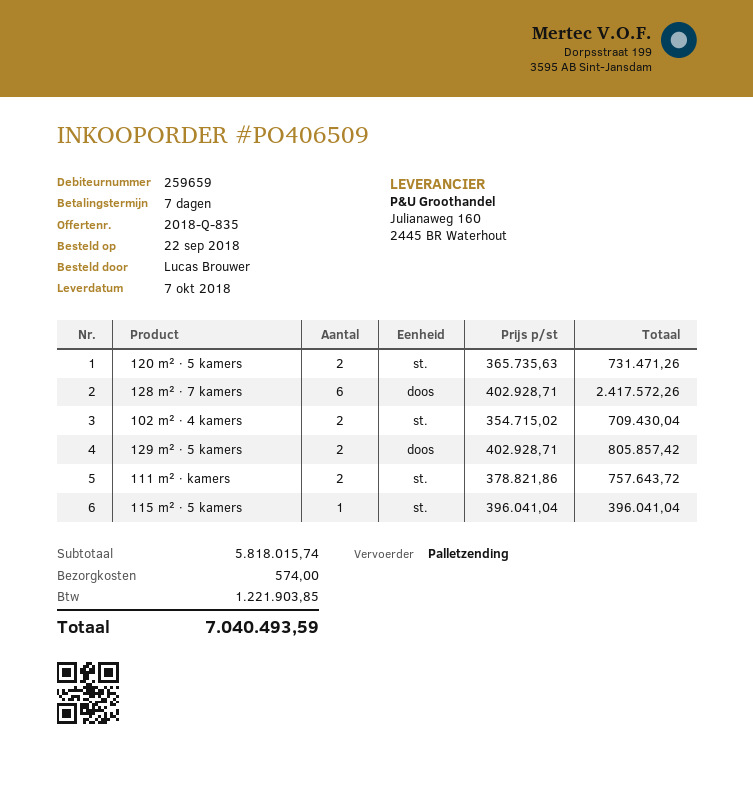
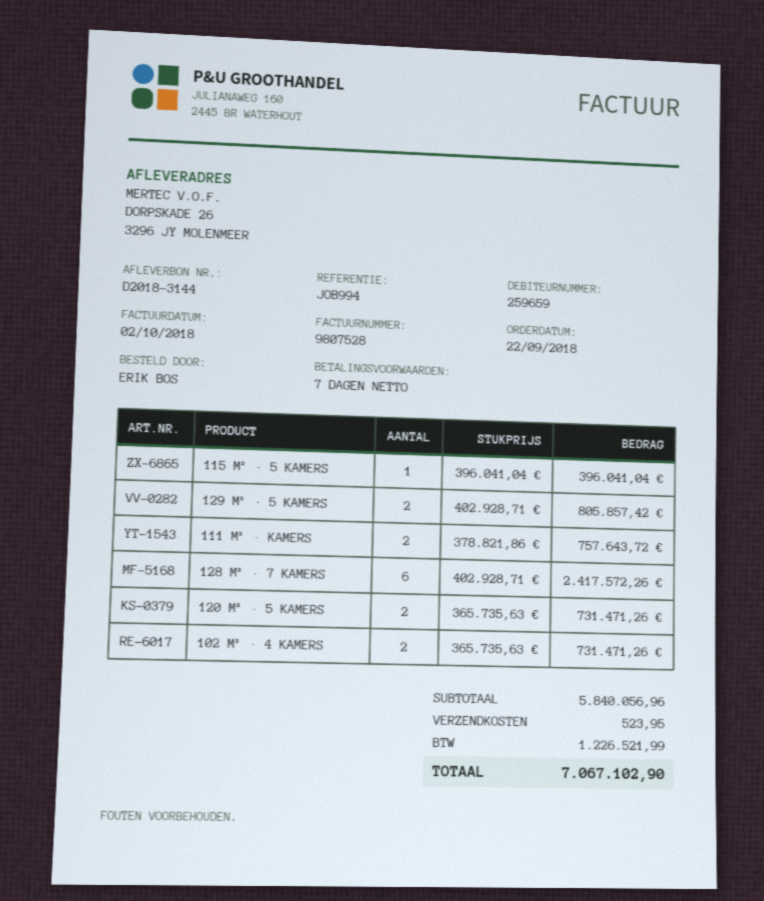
ordered by: Lucas Brouwer -> ERIK BOS
102 m² · 4 kamers: 2 x 354715.02 = 709430.04 -> 2 x 365735.63 = 731471.26
subtotal: 5818015.74 -> 5840056.96
shipping: 574.00 -> 523.95
tax: 1221903.85 -> 1226521.99
total: 7040493.59 -> 7067102.90

